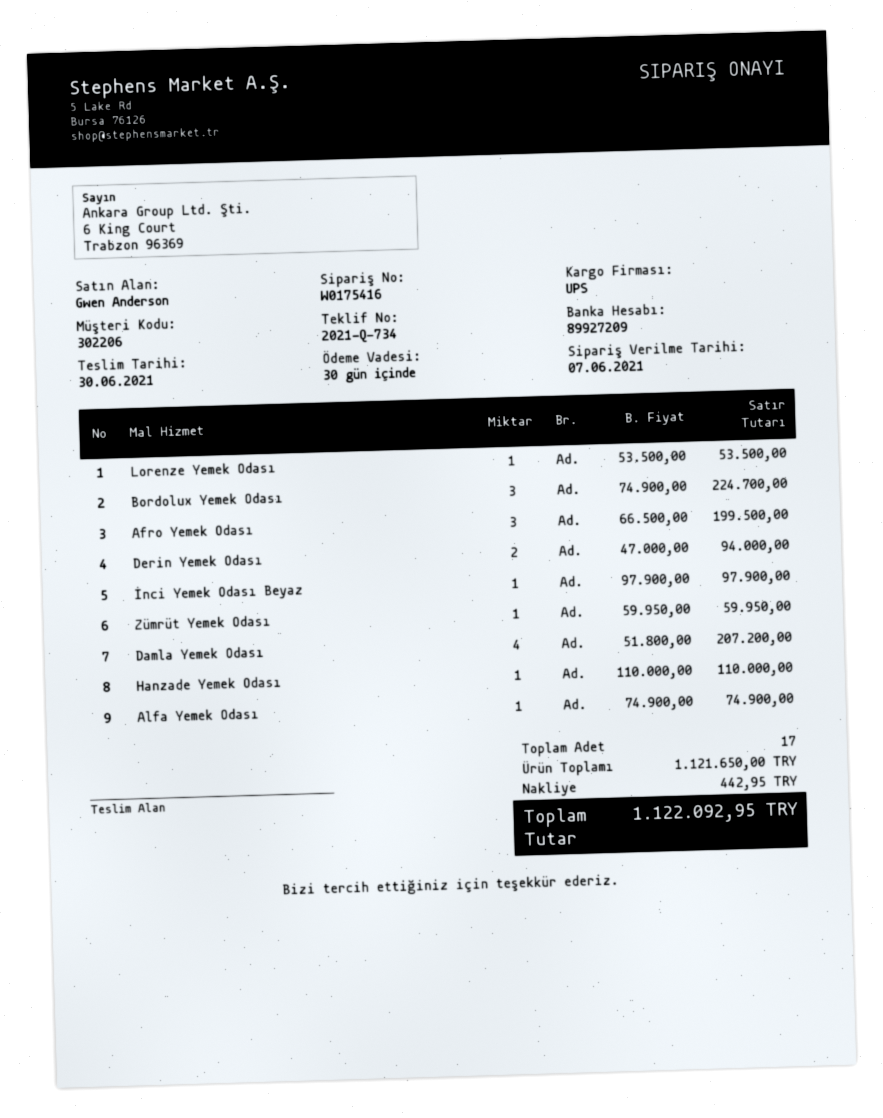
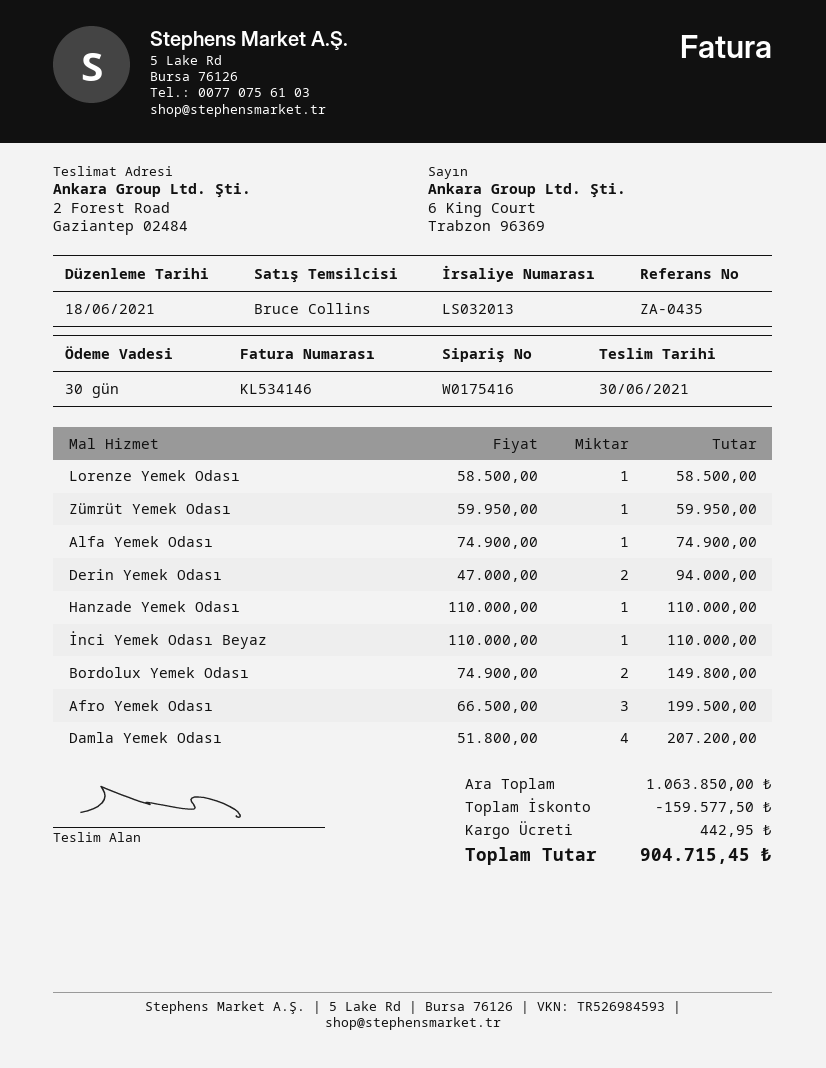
Lorenze Yemek Odası: 1 x 53500.00 = 53500.00 -> 1 x 58500.00 = 58500.00
Bordolux Yemek Odası: 3 x 74900.00 = 224700.00 -> 2 x 74900.00 = 149800.00
İnci Yemek Odası Beyaz: 1 x 97900.00 = 97900.00 -> 1 x 110000.00 = 110000.00
subtotal: 1121650.00 -> 1063850.00
discount: none -> 159577.50
total: 1122092.95 -> 904715.45

